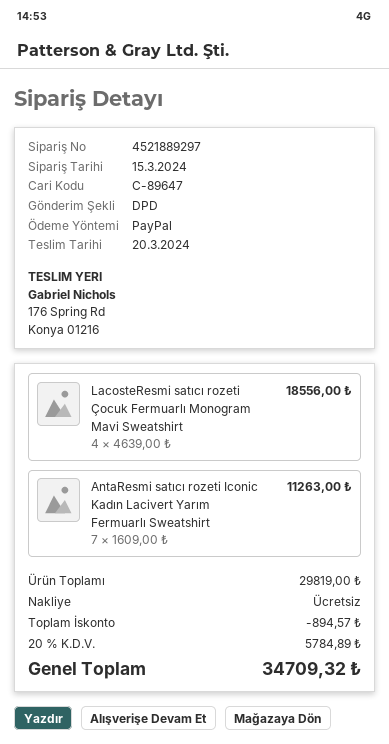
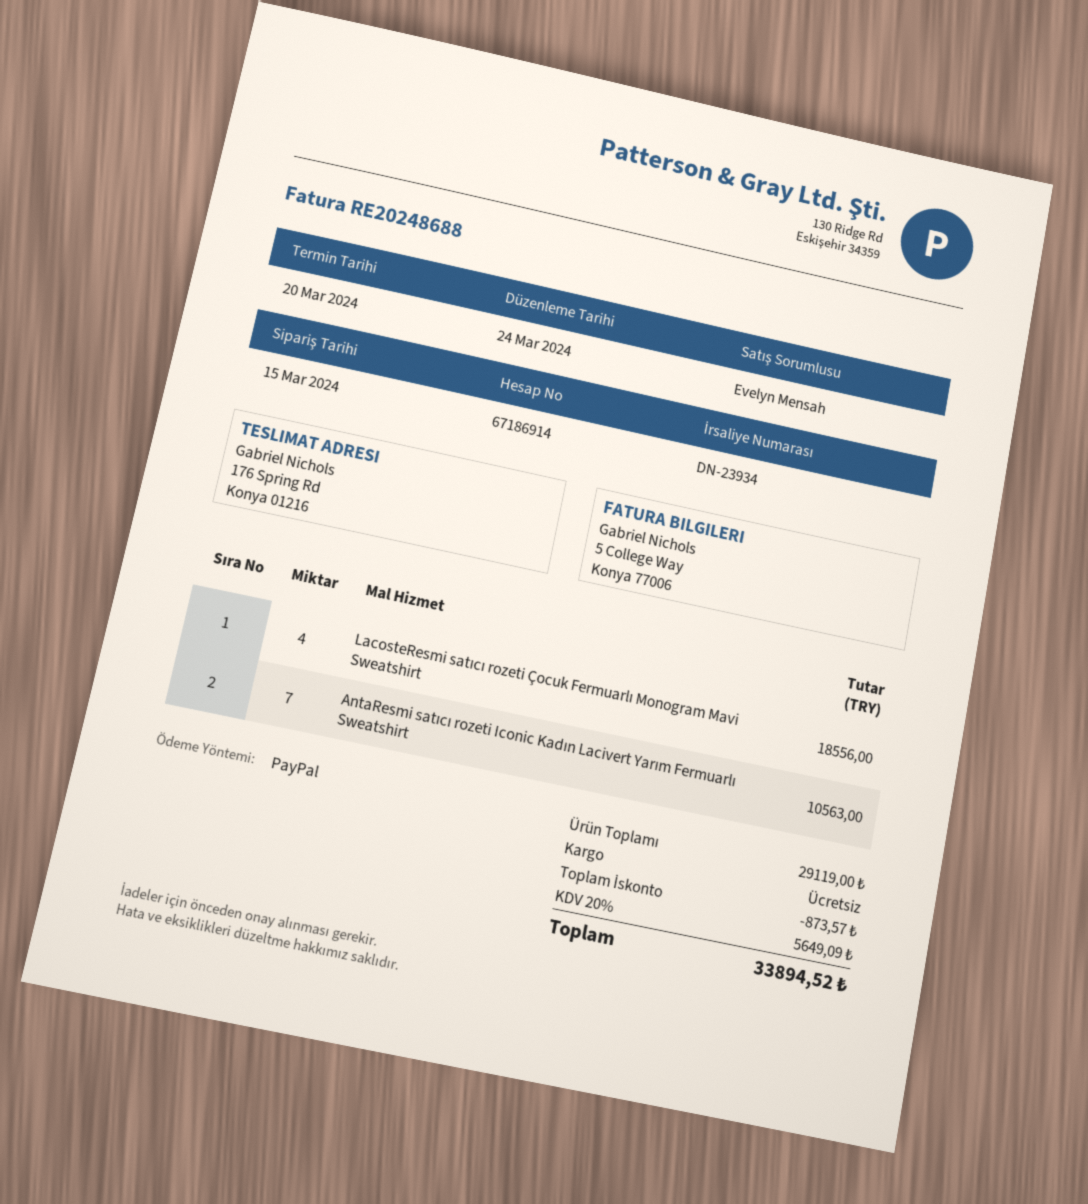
AntaResmi satıcı rozeti Iconic Kadın Lacivert Yarım Fermuarlı Sweatshirt: 7 for 11263.00 -> 7 for 10563.00
subtotal: 29819.00 -> 29119.00
discount: 894.57 -> 873.57
tax: 20% = 5784.89 -> 20% = 5649.09
total: 34709.32 -> 33894.52

